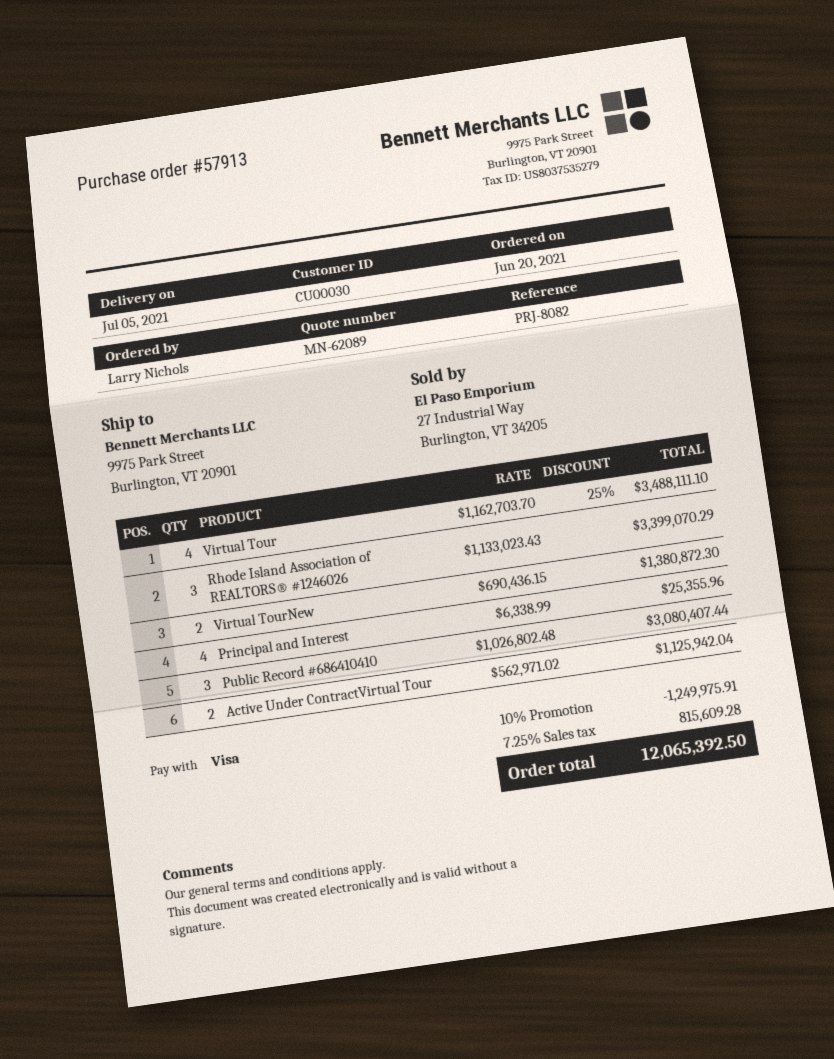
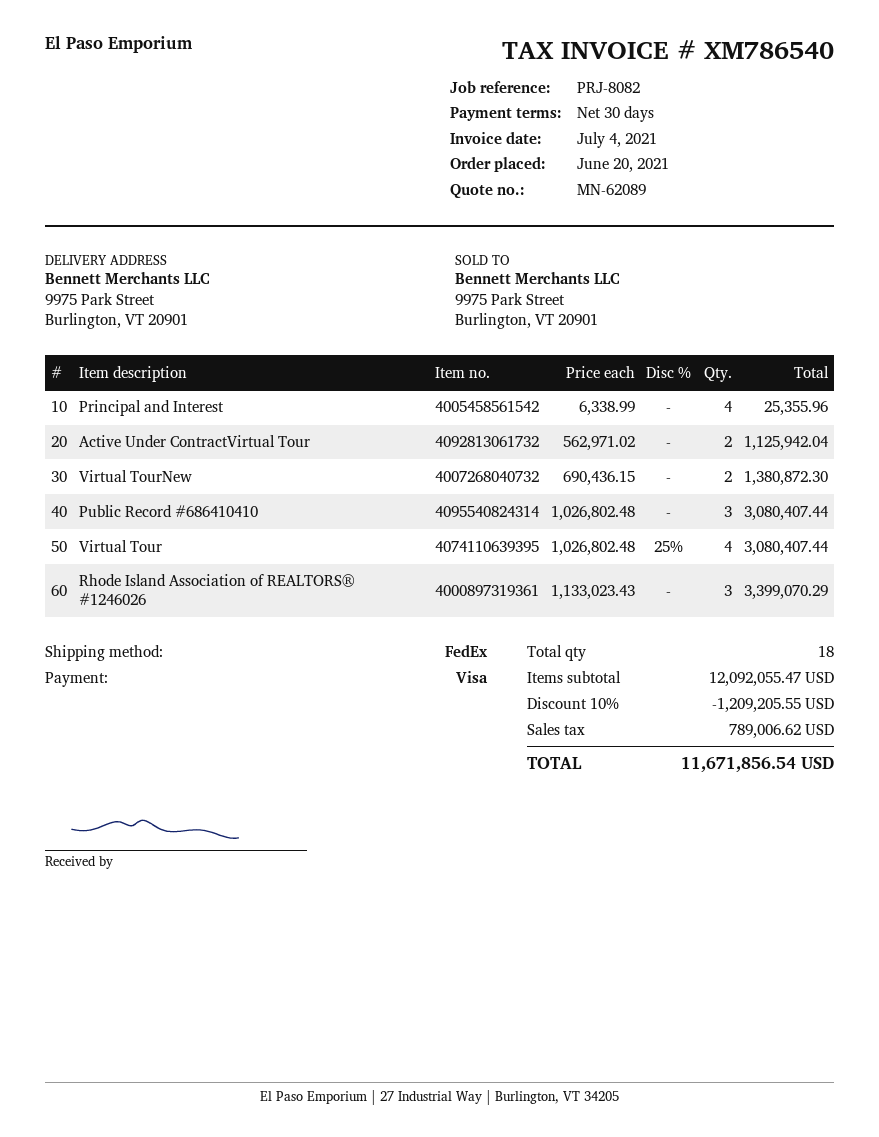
Virtual Tour: 4 x 1162703.70 - 25% = 3488111.10 -> 4 x 1026802.48 - 25% = 3080407.44
discount: 10% = 1249975.91 -> 10% = 1209205.55
tax: 815609.28 -> 789006.62
total: 12065392.50 -> 11671856.54

